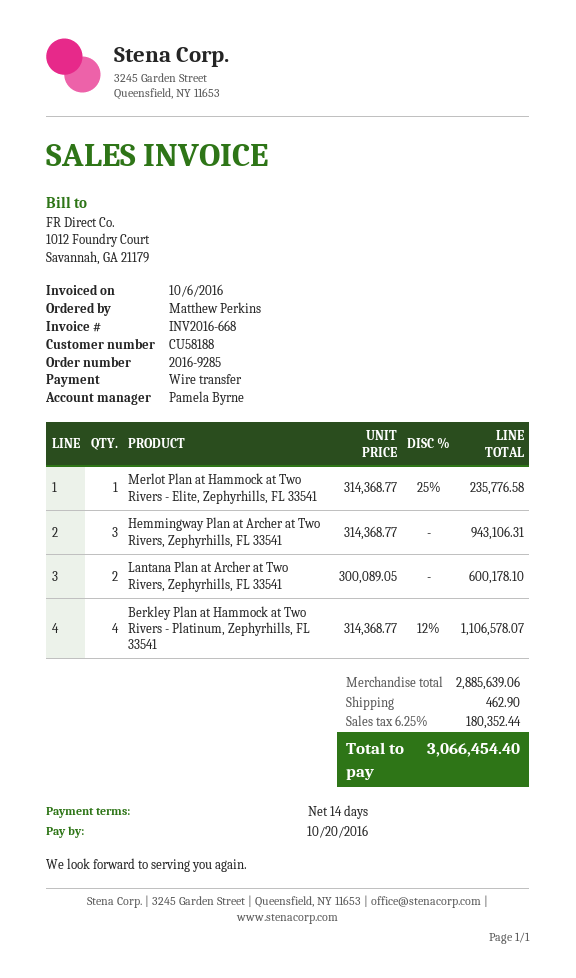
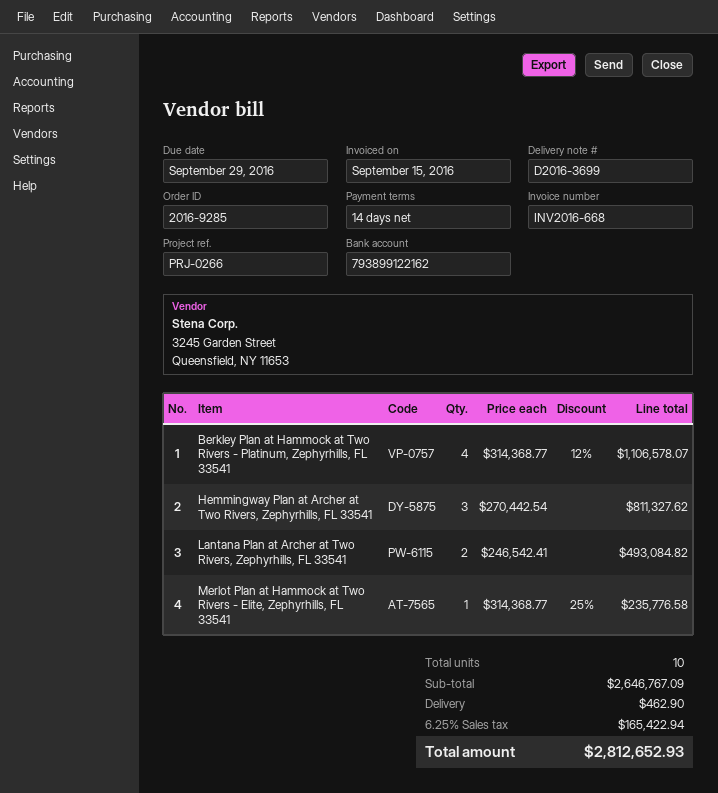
invoice date: 2016-10-06 -> 2016-09-15
due date: 2016-10-20 -> 2016-09-29
Hemmingway Plan at Archer at Two Rivers, Zephyrhills, FL 33541: 3 x 314368.77 = 943106.31 -> 3 x 270442.54 = 811327.62
Lantana Plan at Archer at Two Rivers, Zephyrhills, FL 33541: 2 x 300089.05 = 600178.10 -> 2 x 246542.41 = 493084.82
subtotal: 2885639.06 -> 2646767.09
tax: 6.25% = 180352.44 -> 6.25% = 165422.94
total: 3066454.40 -> 2812652.93

